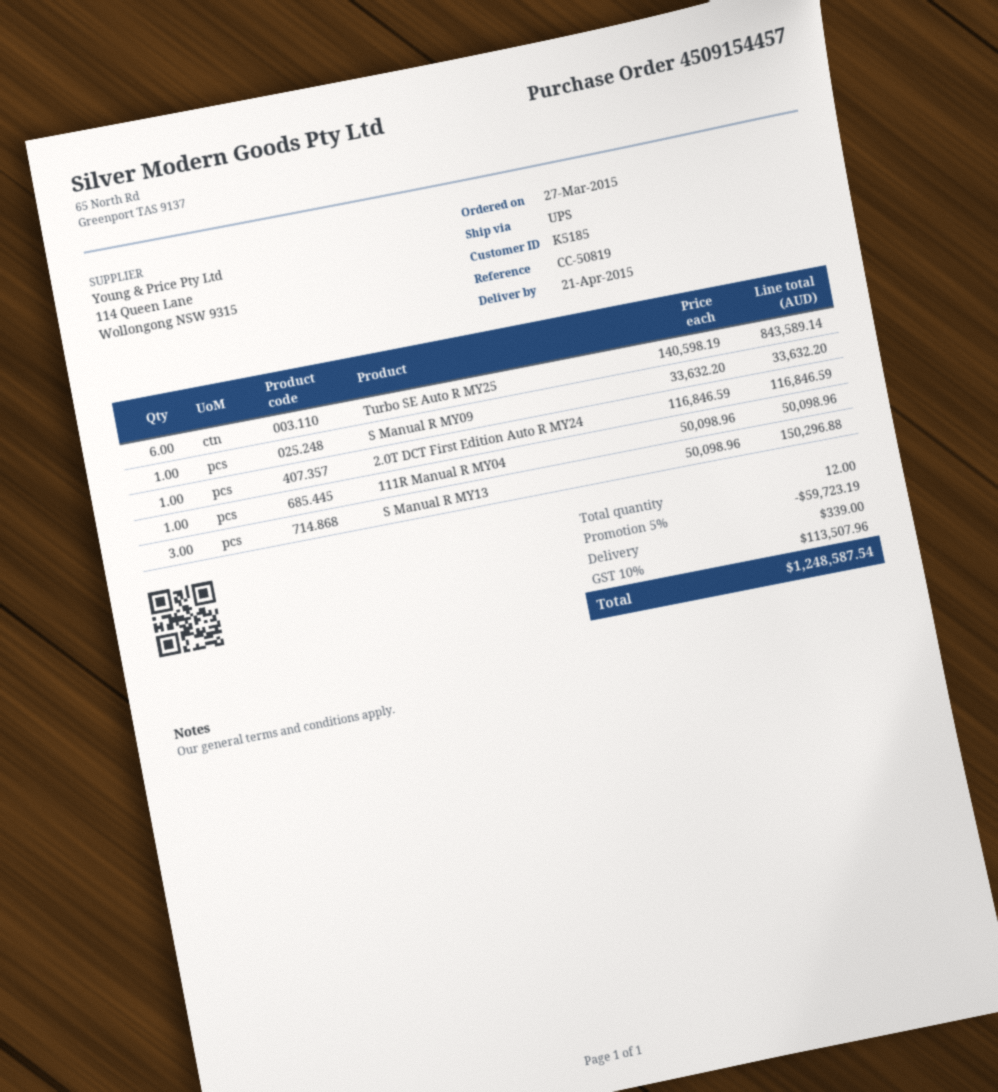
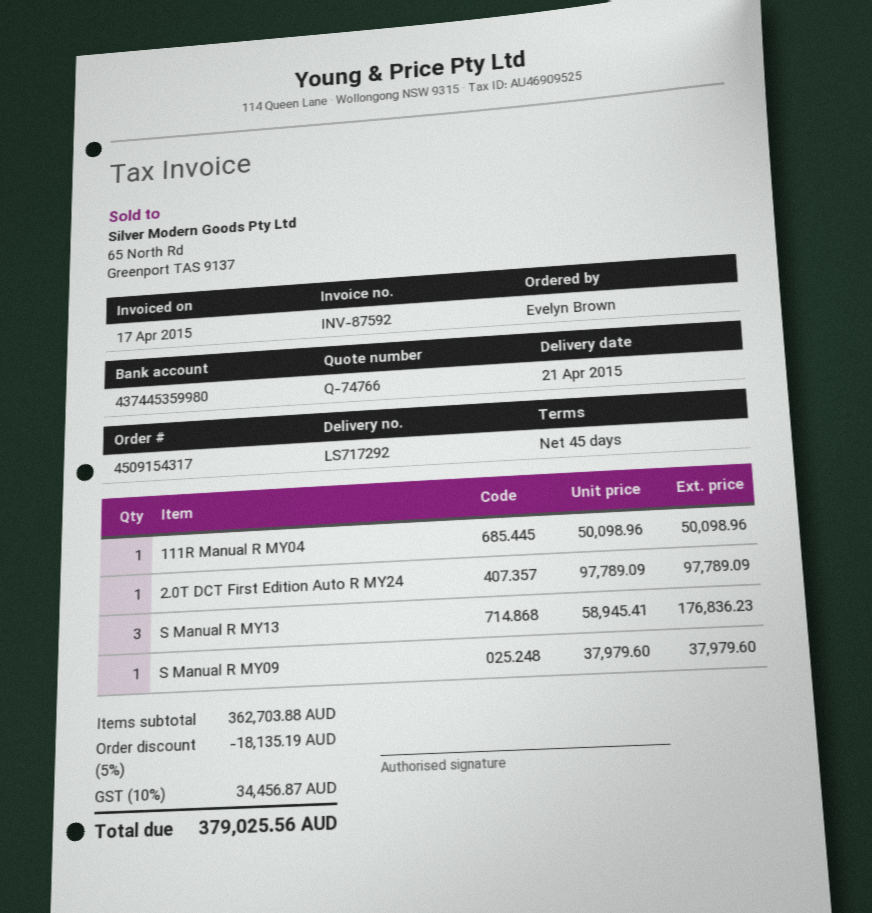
order number: 4509154457 -> 4509154317
Turbo SE Auto R MY25: 6 x 140598.19 = 843589.14 -> none
S Manual R MY09: 1 x 33632.20 = 33632.20 -> 1 x 37979.60 = 37979.60
2.0T DCT First Edition Auto R MY24: 1 x 116846.59 = 116846.59 -> 1 x 97789.09 = 97789.09
S Manual R MY13: 3 x 50098.96 = 150296.88 -> 3 x 58945.41 = 176836.23
discount: 5% = 59723.19 -> 5% = 18135.19
shipping: 339.00 -> none
tax: 10% = 113507.96 -> 10% = 34456.87
total: 1248587.54 -> 379025.56

